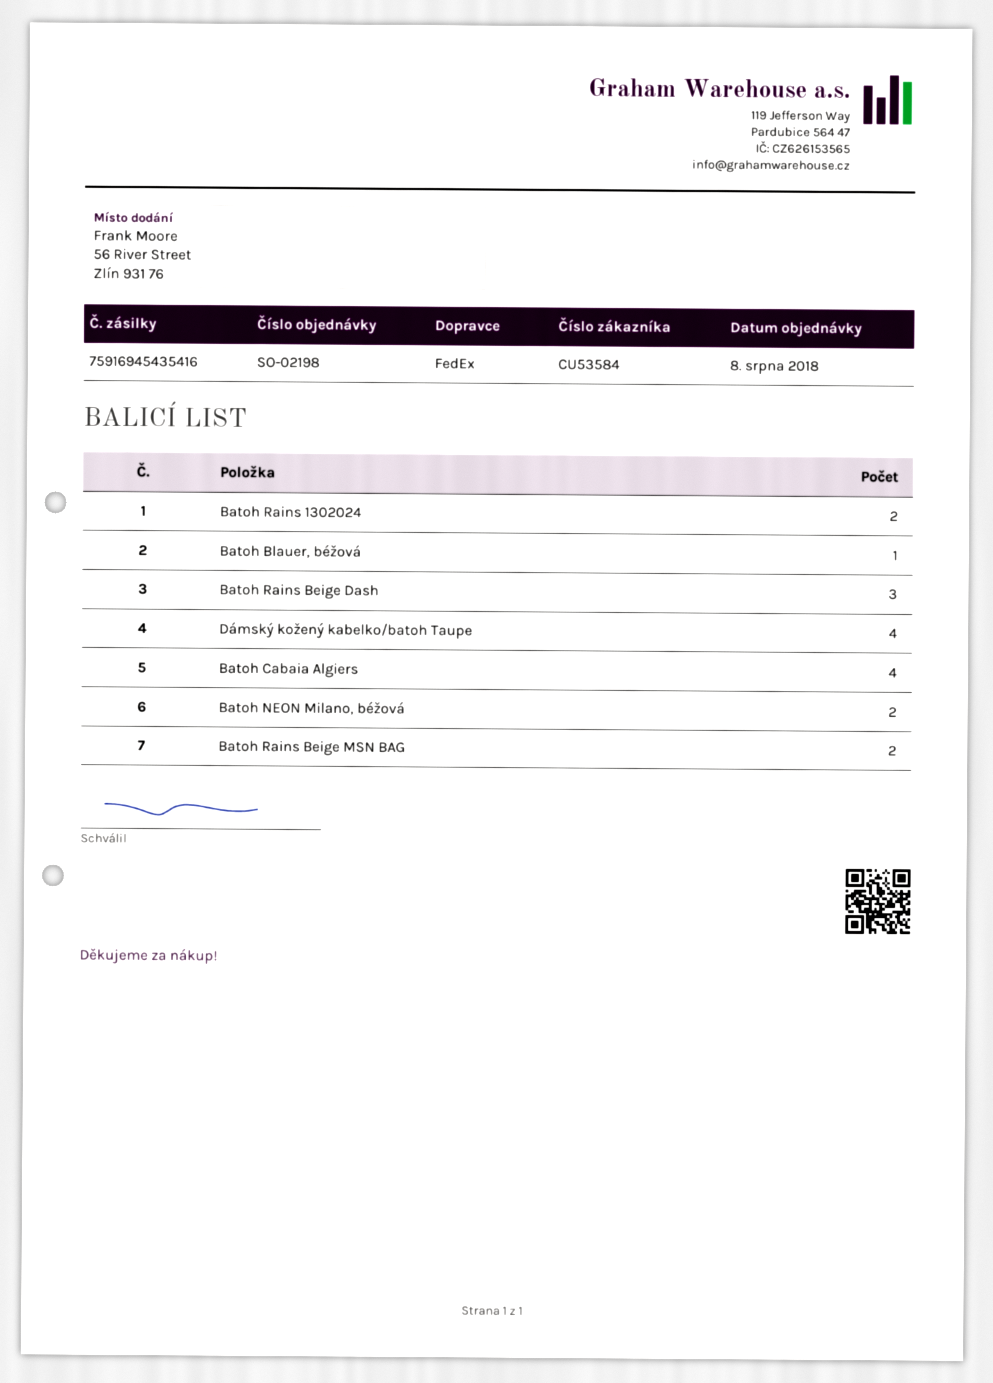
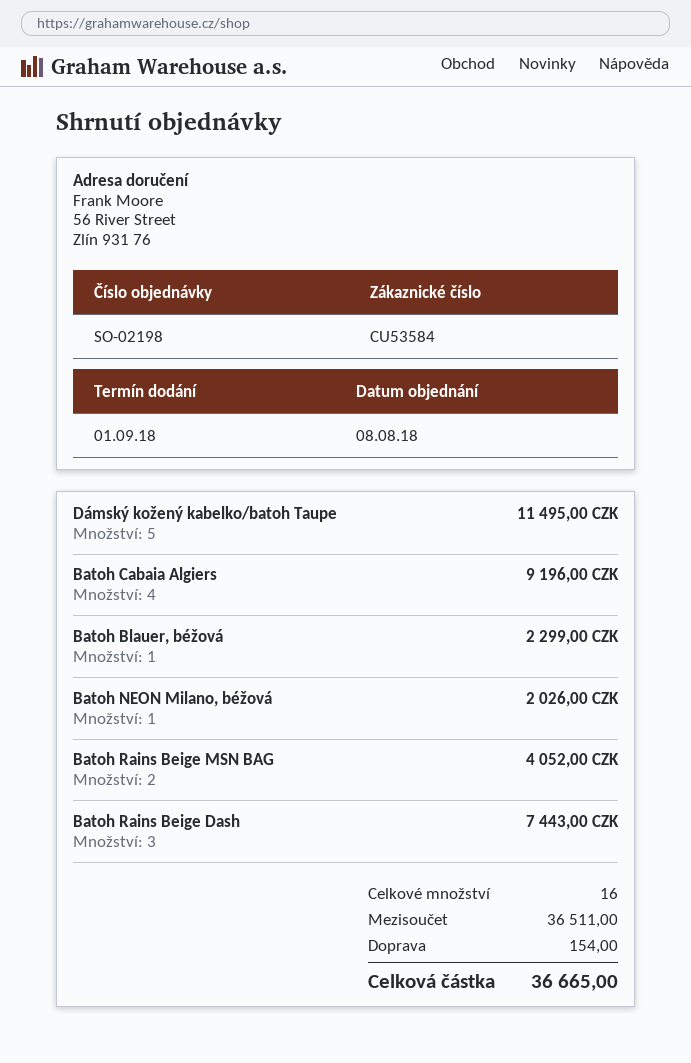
Batoh Rains 1302024: 2 -> none
Dámský kožený kabelko/batoh Taupe: 4 -> 5
Batoh NEON Milano, béžová: 2 -> 1

